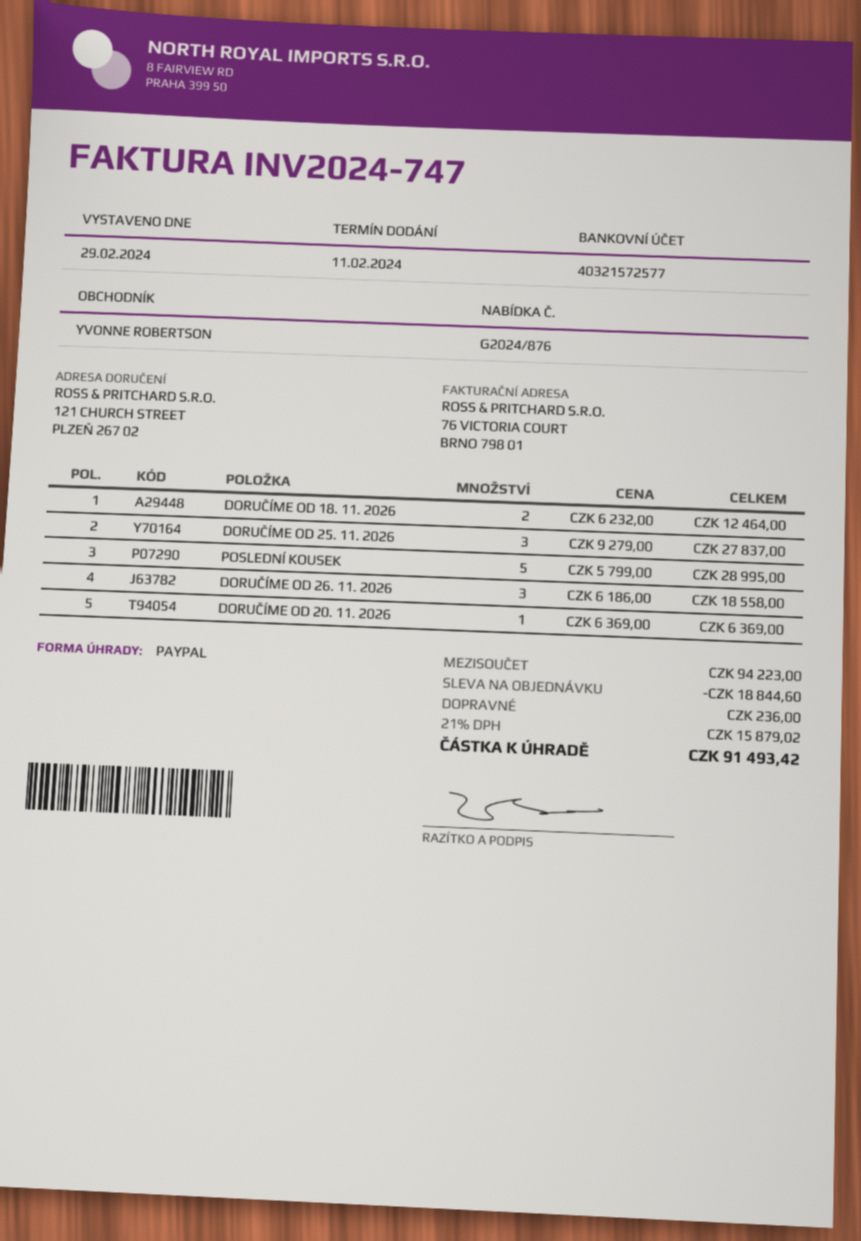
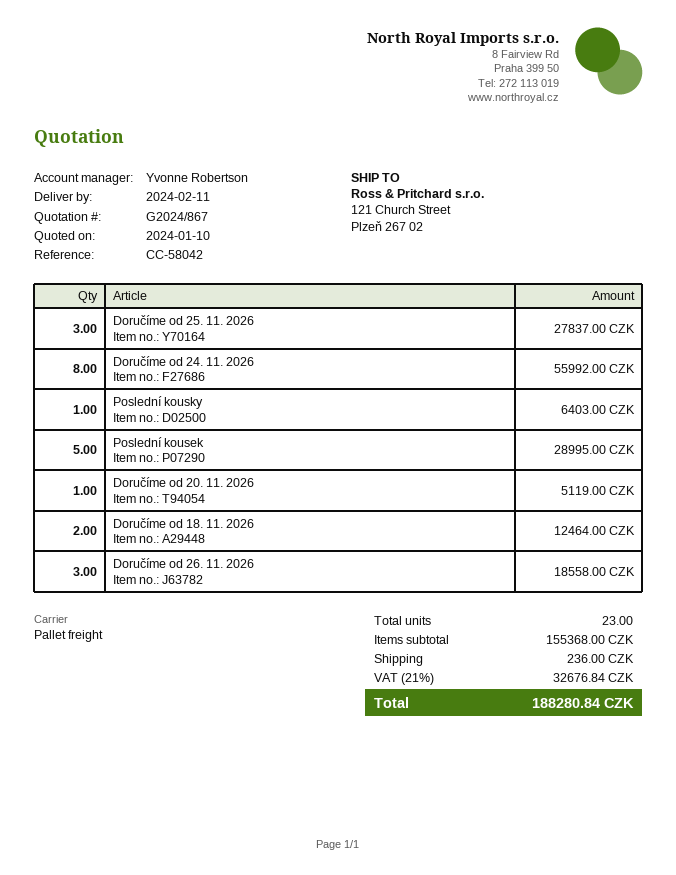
quote number: G2024/876 -> G2024/867
DORUČÍME OD 20. 11. 2026: 1 for 6369.00 -> 1 for 5119.00
Doručíme od 24. 11. 2026: none -> 8 for 55992.00
Poslední kousky: none -> 1 for 6403.00
subtotal: 94223.00 -> 155368.00
discount: 18844.60 -> none
tax: 21% = 15879.02 -> 21% = 32676.84
total: 91493.42 -> 188280.84

